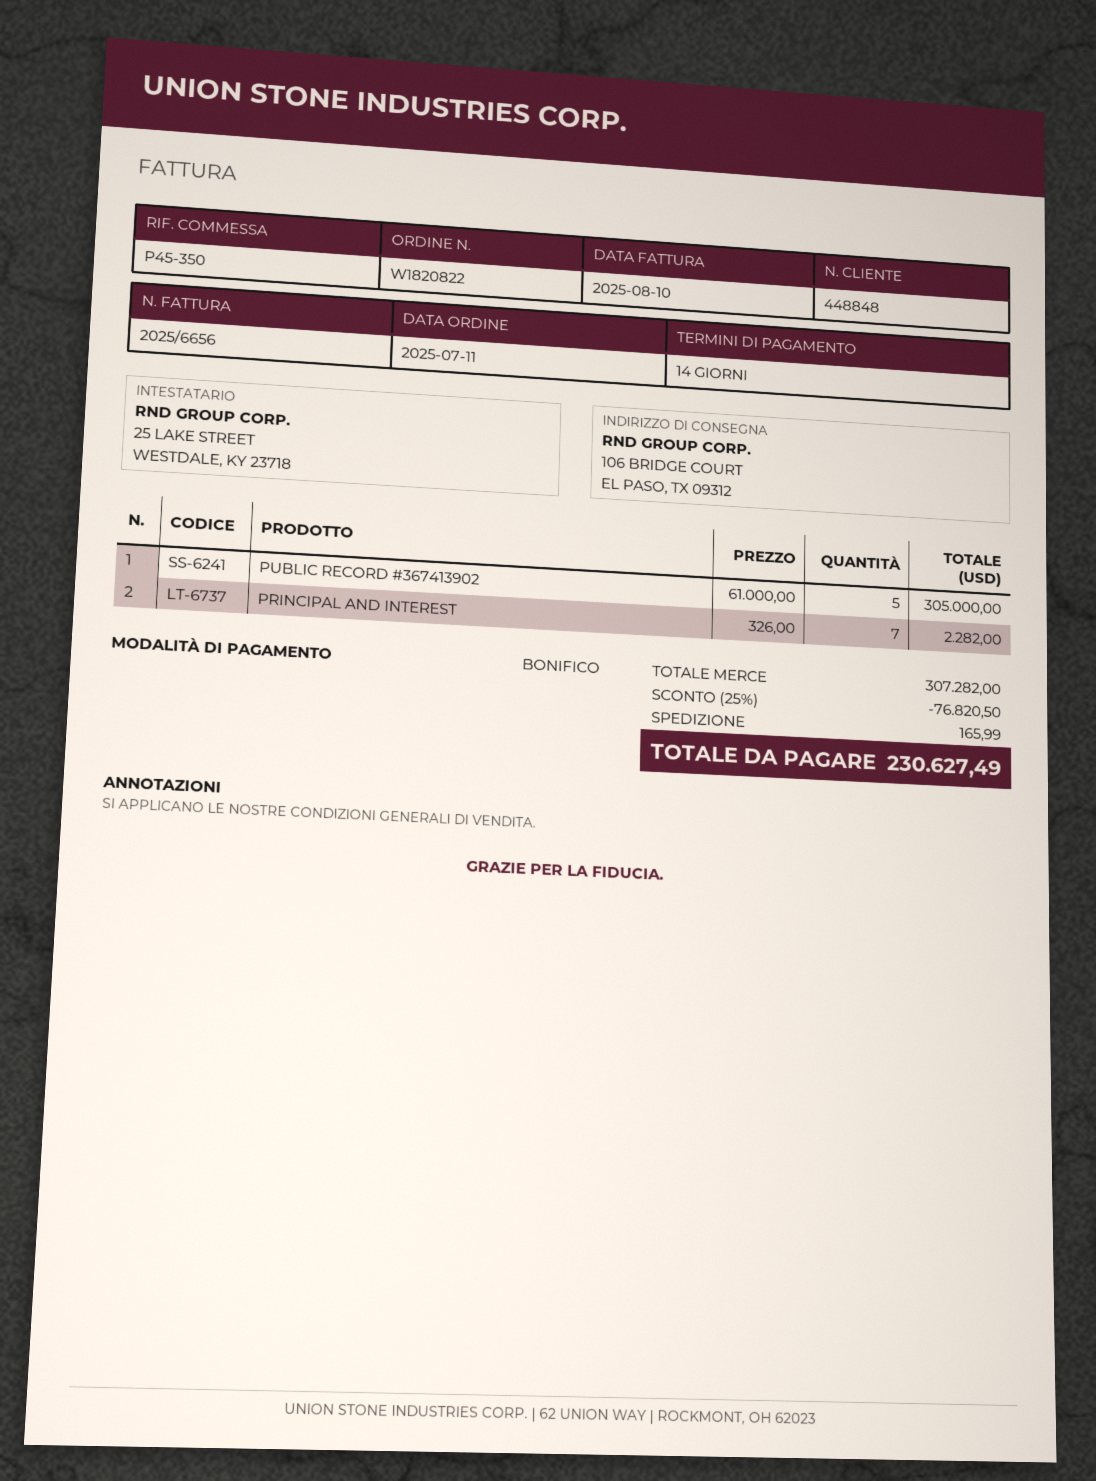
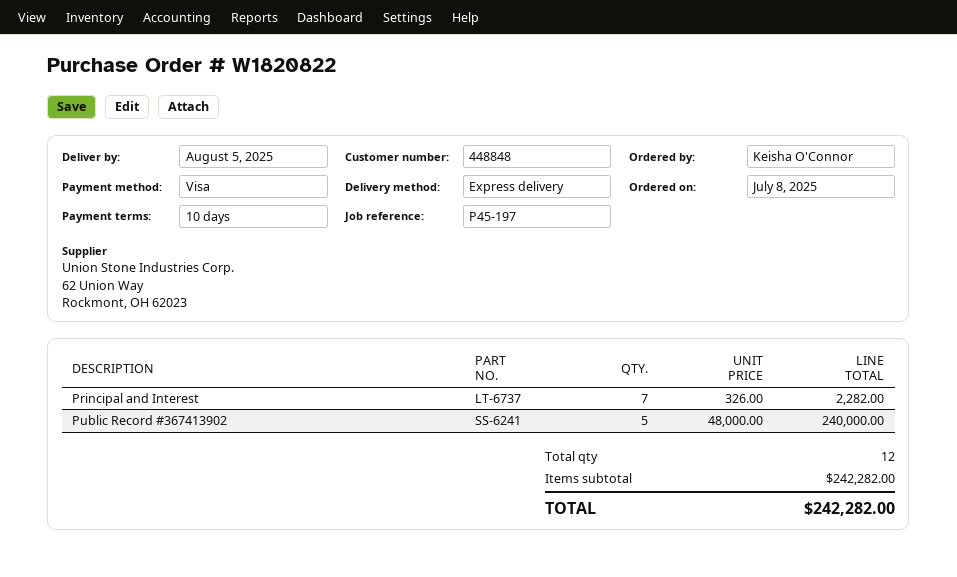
order date: 2025-07-11 -> 2025-07-08
payment terms: 14 days -> 10 days
reference: P45-350 -> P45-197
payment method: bank transfer -> Visa
PUBLIC RECORD #367413902: 5 x 61000.00 = 305000.00 -> 5 x 48000.00 = 240000.00
subtotal: 307282.00 -> 242282.00
discount: 25% = 76820.50 -> none
shipping: 165.99 -> none
total: 230627.49 -> 242282.00

